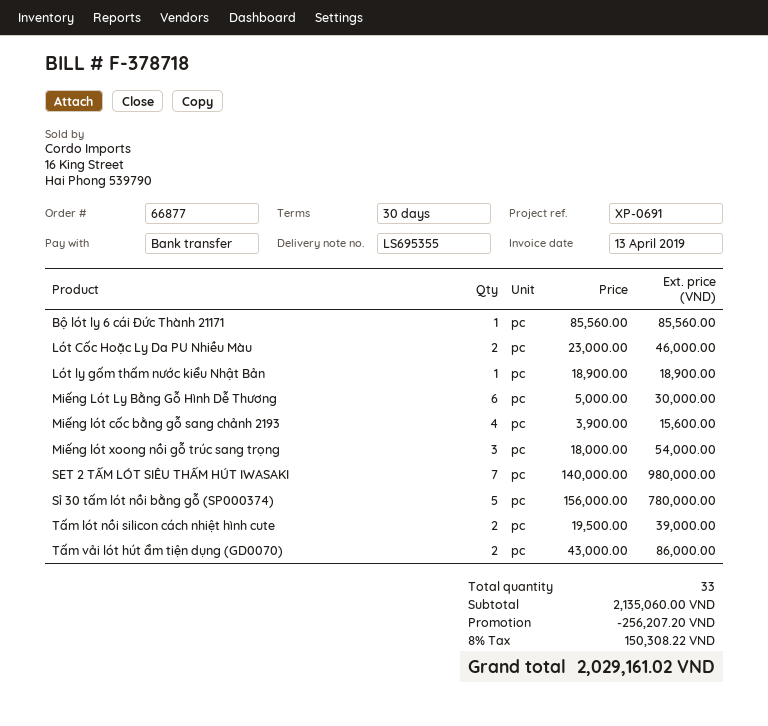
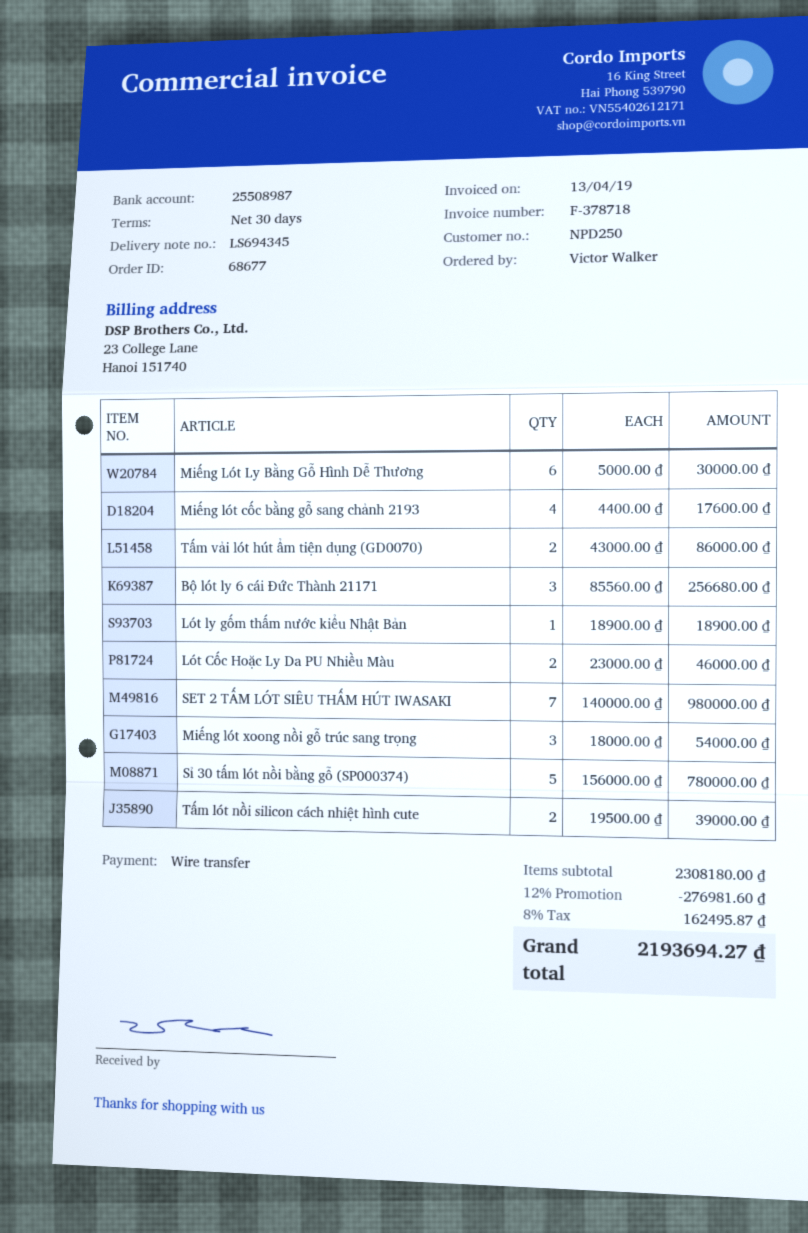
order number: 66877 -> 68677
delivery note number: LS695355 -> LS694345
Bộ lót ly 6 cái Đức Thành 21171: 1 x 85560.00 = 85560.00 -> 3 x 85560.00 = 256680.00
Miếng lót cốc bằng gỗ sang chảnh 2193: 4 x 3900.00 = 15600.00 -> 4 x 4400.00 = 17600.00
subtotal: 2135060.00 -> 2308180.00
discount: 256207.20 -> 276981.60
tax: 8% = 150308.22 -> 8% = 162495.87
total: 2029161.02 -> 2193694.27

